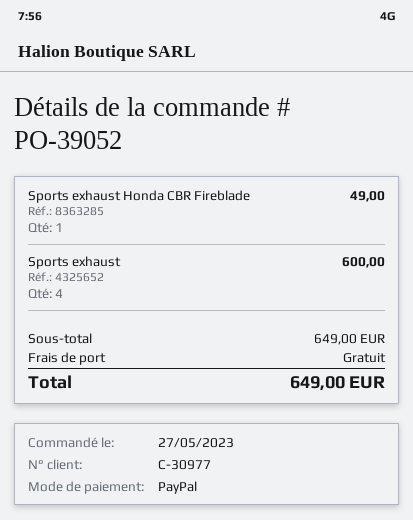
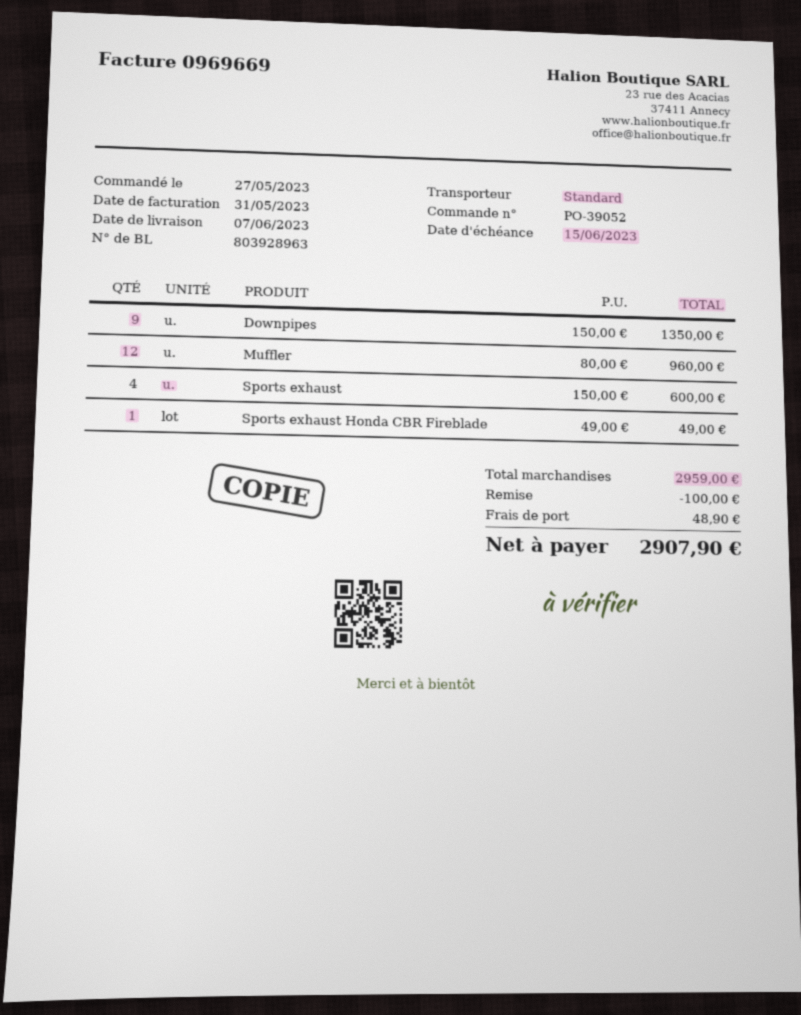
Downpipes: none -> 9 for 1350.00
Muffler: none -> 12 for 960.00
subtotal: 649.00 -> 2959.00
discount: none -> 100.00
shipping: 0.00 -> 48.90
total: 649.00 -> 2907.90

